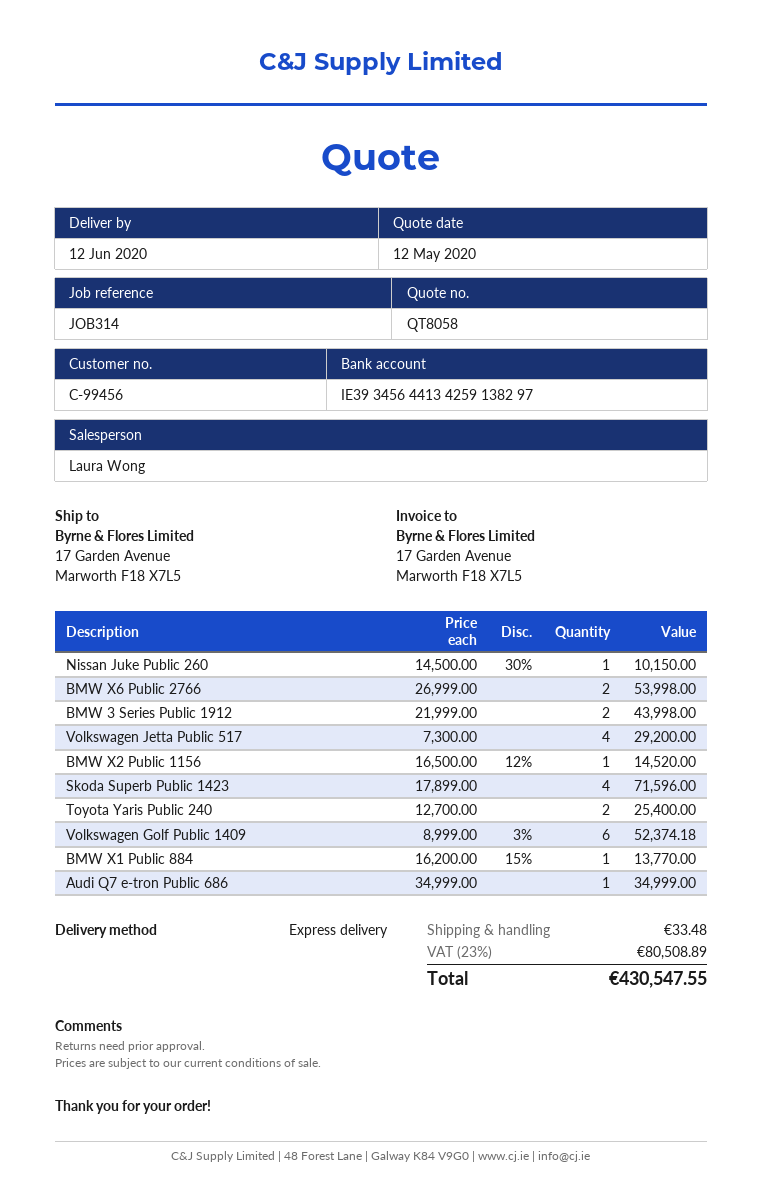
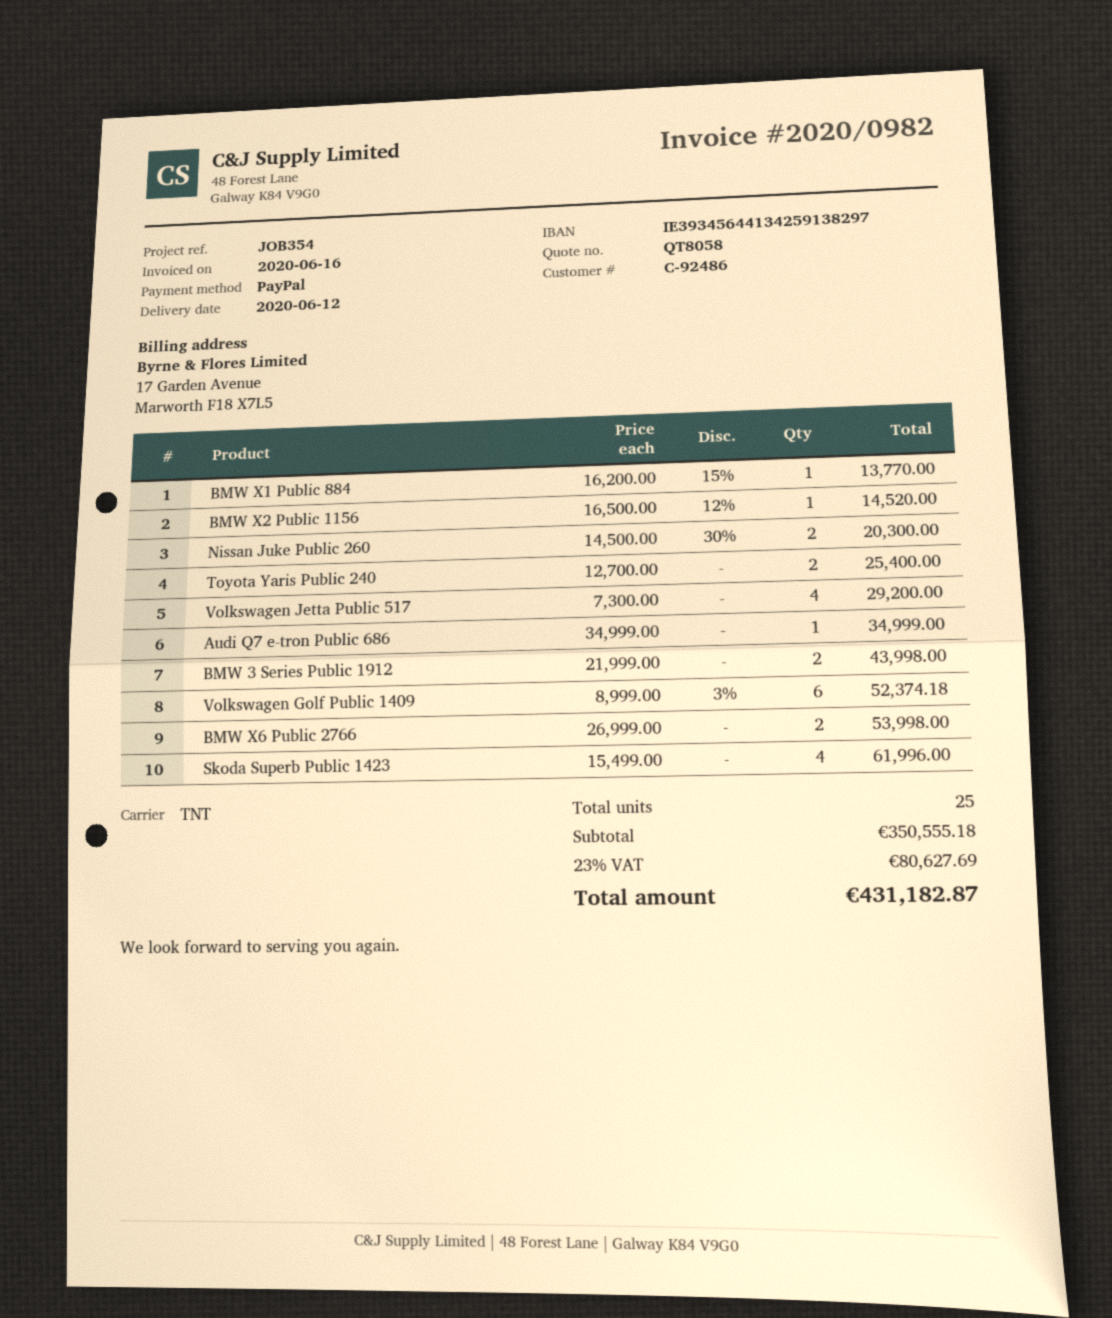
customer number: C-99456 -> C-92486
reference: JOB314 -> JOB354
shipping method: express -> TNT
Nissan Juke Public 260: 1 x 14500.00 - 30% = 10150.00 -> 2 x 14500.00 - 30% = 20300.00
Skoda Superb Public 1423: 4 x 17899.00 = 71596.00 -> 4 x 15499.00 = 61996.00
shipping: 33.48 -> none
tax: 23% = 80508.89 -> 23% = 80627.69
total: 430547.55 -> 431182.87

